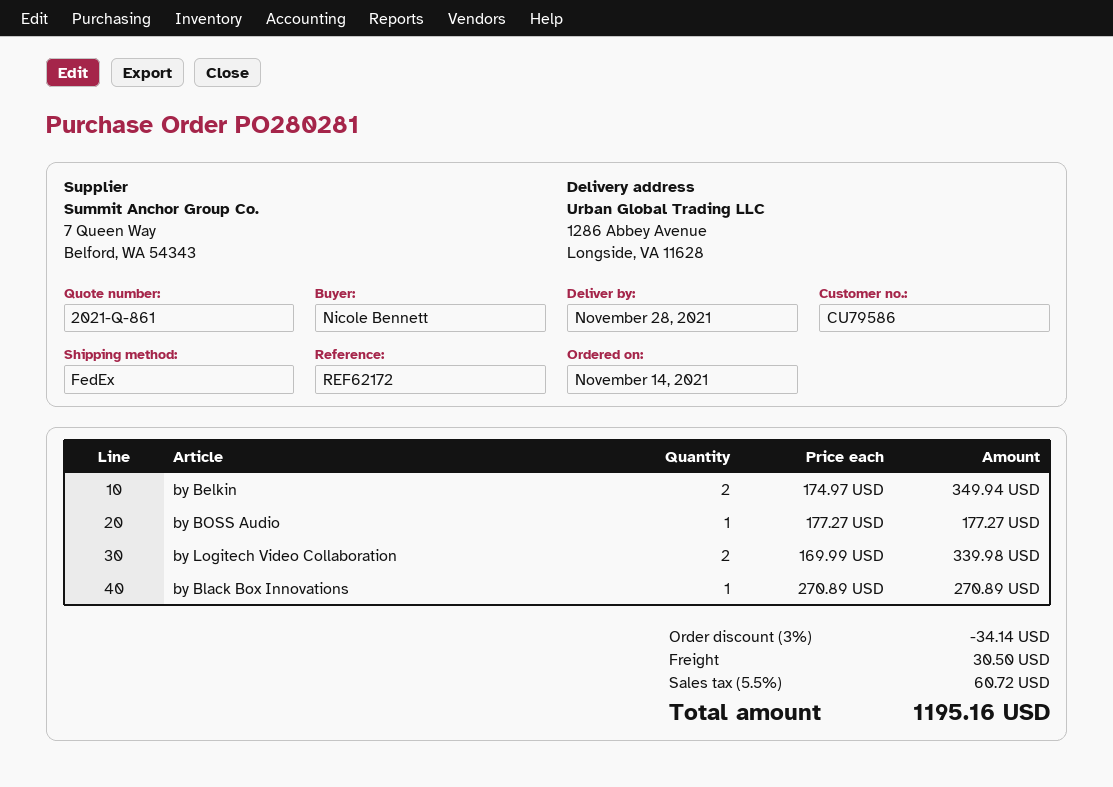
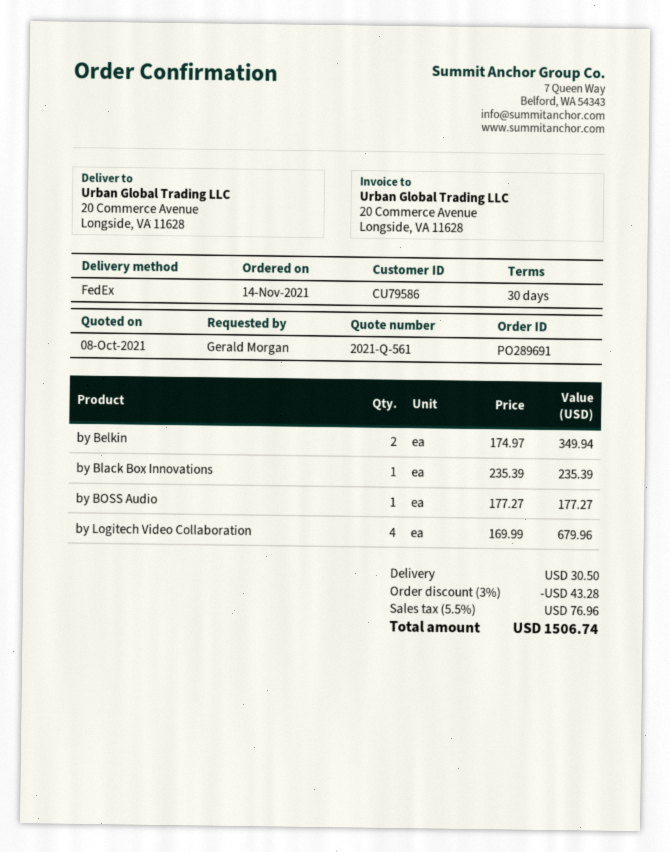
quote number: 2021-Q-861 -> 2021-Q-561
order number: PO280281 -> PO289691
ordered by: Nicole Bennett -> Gerald Morgan
ship to: 1286 Abbey Avenue, Longside, VA 11628 -> 20 Commerce Avenue, Longside, VA 11628
by Logitech Video Collaboration: 2 x 169.99 = 339.98 -> 4 x 169.99 = 679.96
by Black Box Innovations: 1 x 270.89 = 270.89 -> 1 x 235.39 = 235.39
discount: 3% = 34.14 -> 3% = 43.28
tax: 5.5% = 60.72 -> 5.5% = 76.96
total: 1195.16 -> 1506.74

